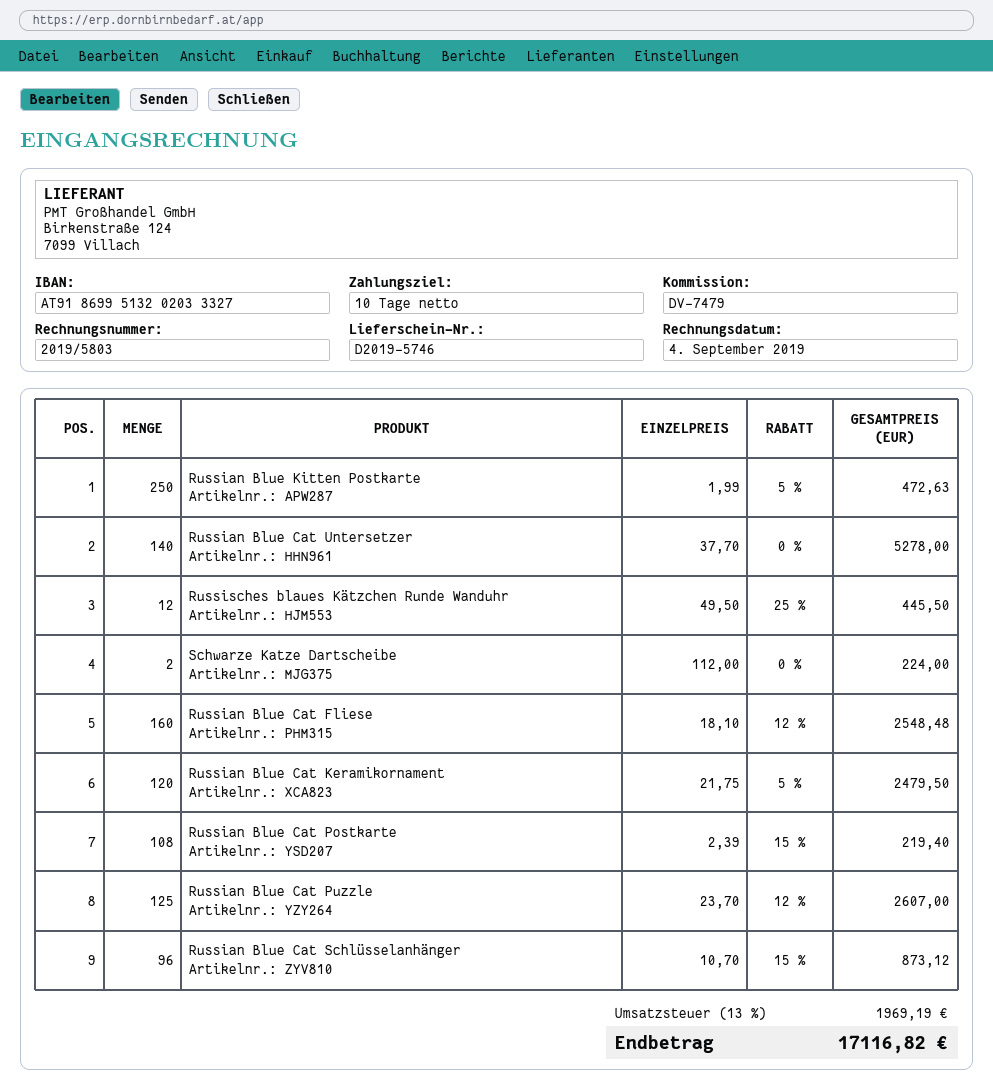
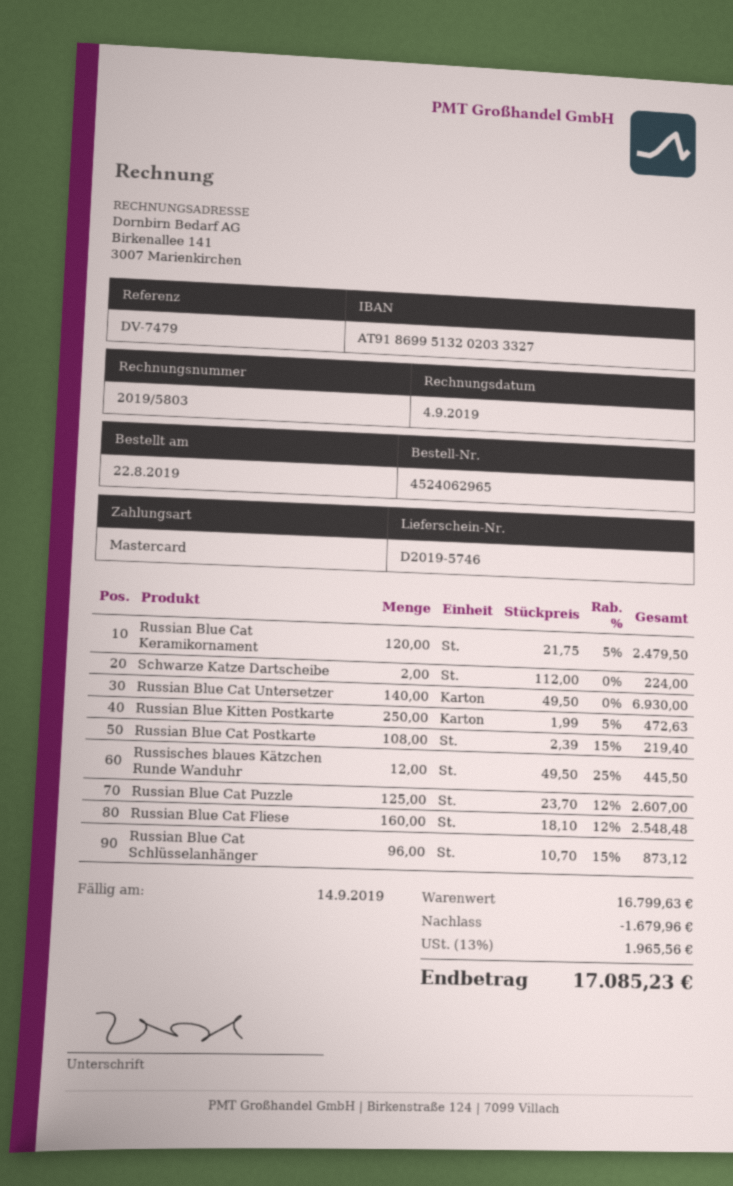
Russian Blue Cat Untersetzer: 140 x 37.70 = 5278.00 -> 140 x 49.50 = 6930.00
discount: none -> 1679.96
tax: 13% = 1969.19 -> 13% = 1965.56
total: 17116.82 -> 17085.23

